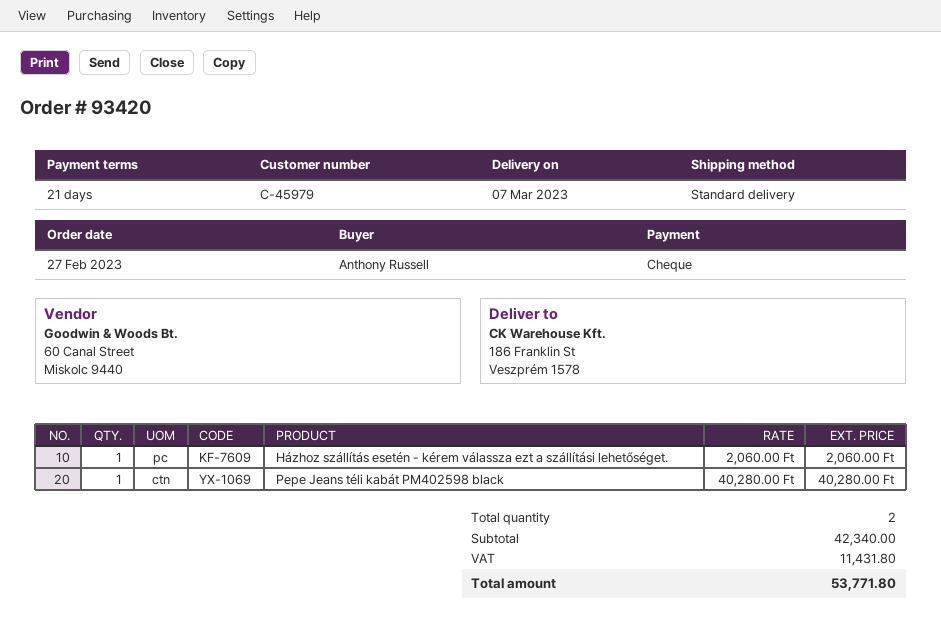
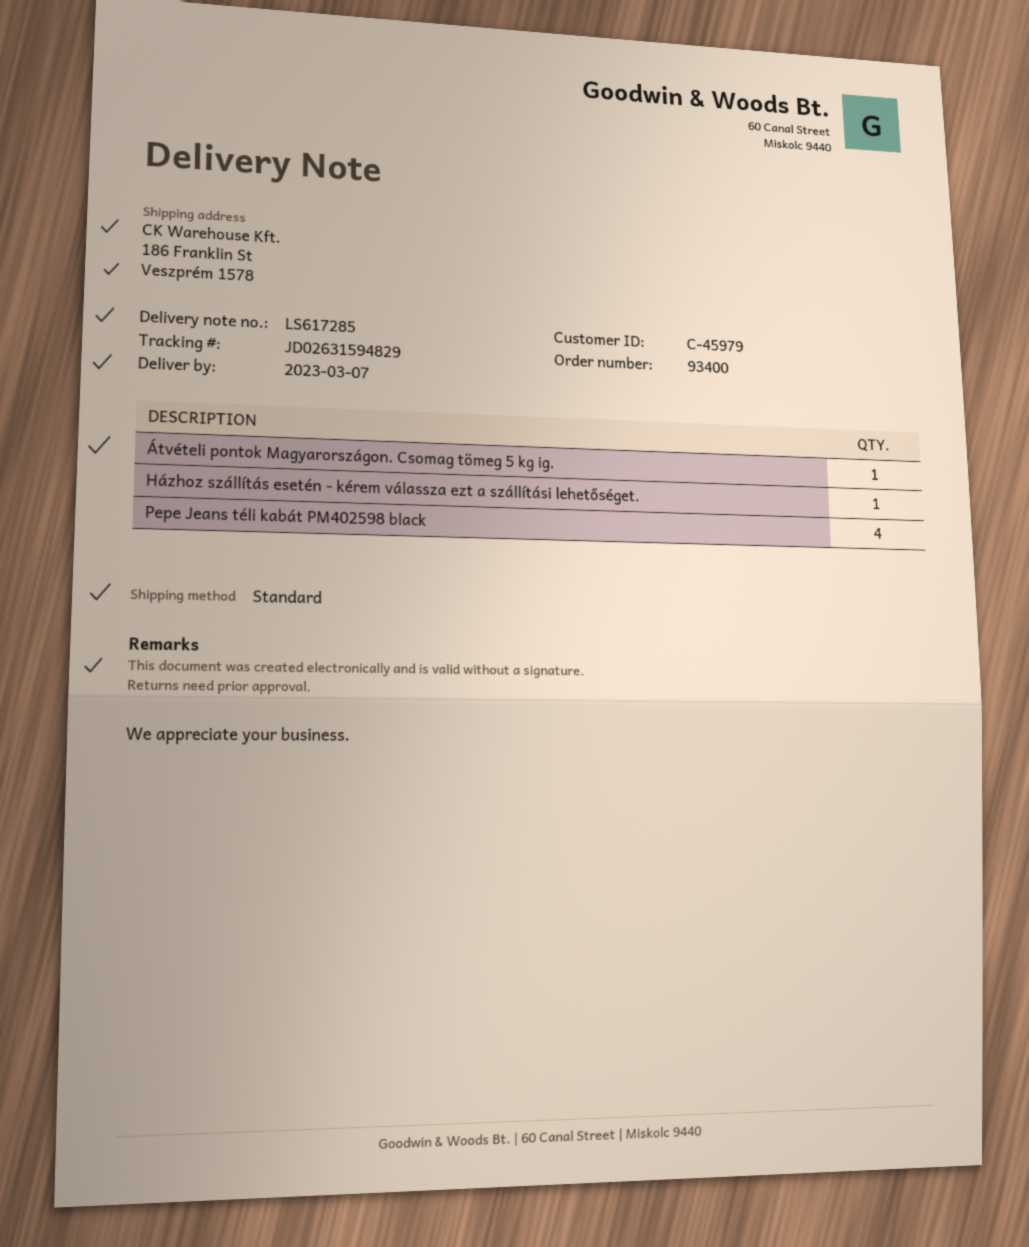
order number: 93420 -> 93400
Pepe Jeans téli kabát PM402598 black: 1 -> 4
Átvételi pontok Magyarországon. Csomag tömeg 5 kg ig.: none -> 1

